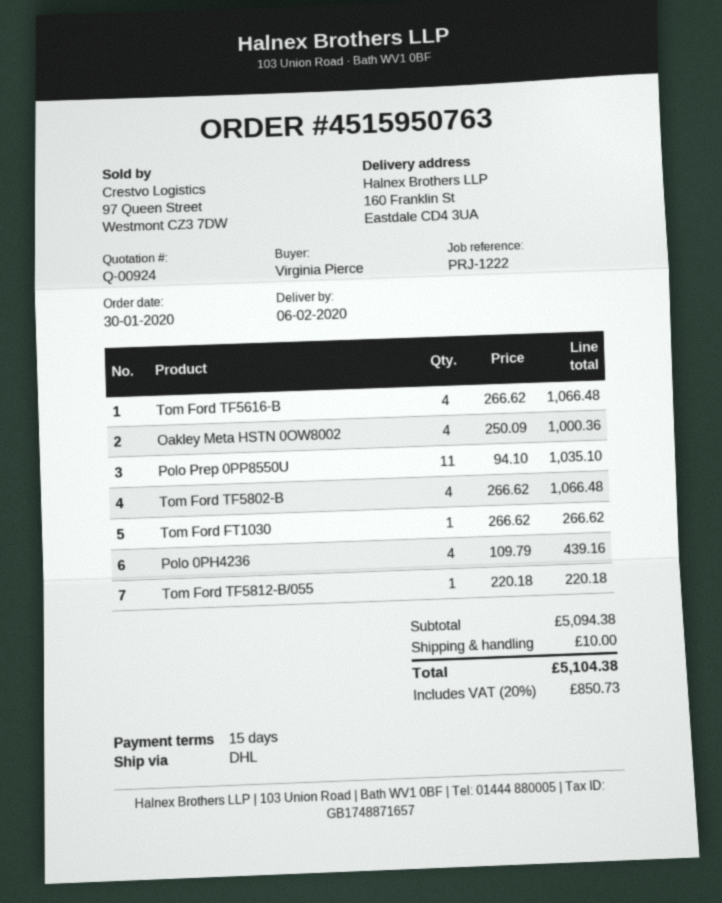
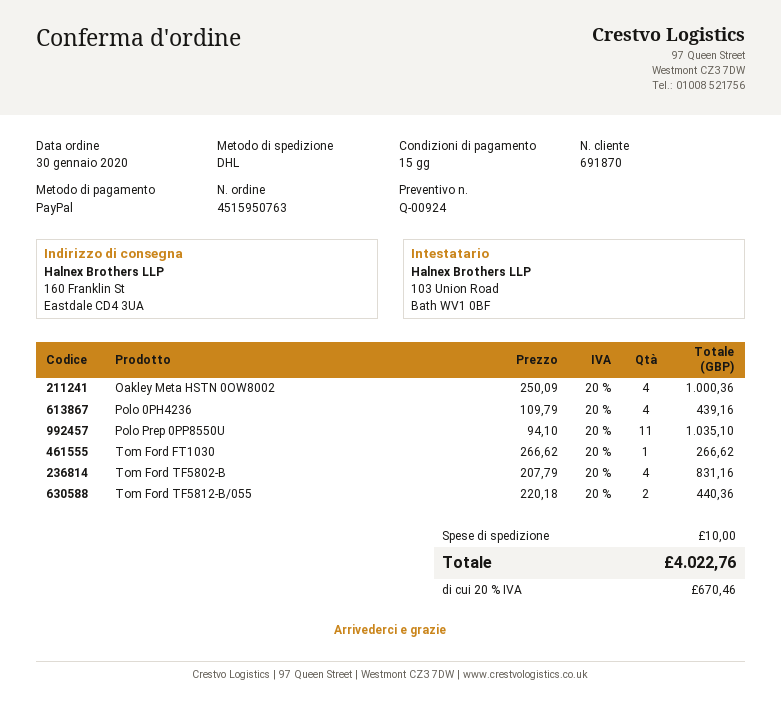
Tom Ford TF5616-B: 4 x 266.62 = 1066.48 -> none
Tom Ford TF5802-B: 4 x 266.62 = 1066.48 -> 4 x 207.79 = 831.16
Tom Ford TF5812-B/055: 1 x 220.18 = 220.18 -> 2 x 220.18 = 440.36
tax: 20% = 850.73 -> 20% = 670.46
total: 5104.38 -> 4022.76

